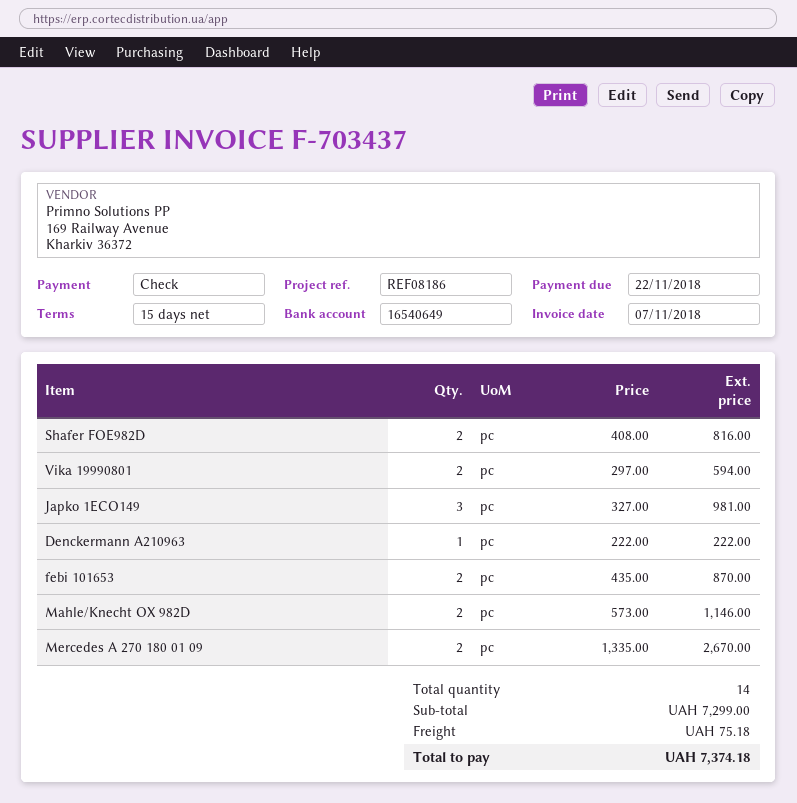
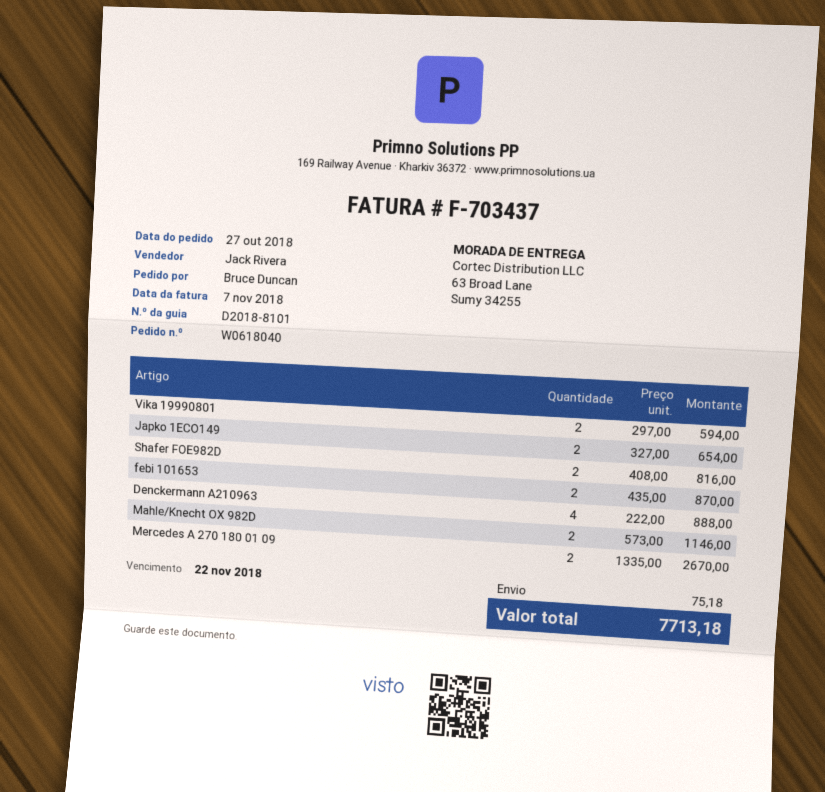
Japko 1ECO149: 3 x 327.00 = 981.00 -> 2 x 327.00 = 654.00
Denckermann A210963: 1 x 222.00 = 222.00 -> 4 x 222.00 = 888.00
total: 7374.18 -> 7713.18

